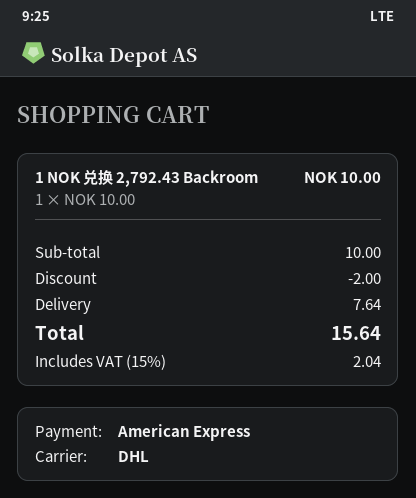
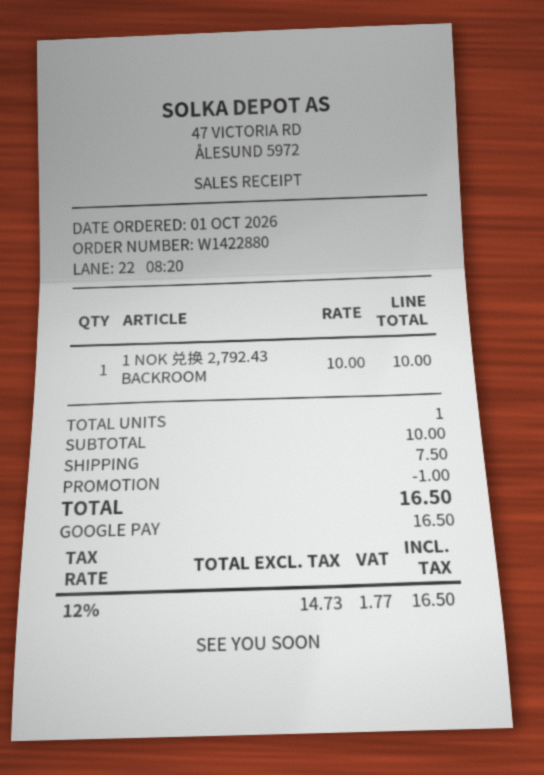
payment method: American Express -> Google Pay
discount: 2.00 -> 1.00
shipping: 7.64 -> 7.50
tax: 15% = 2.04 -> 12% = 1.77
total: 15.64 -> 16.50

